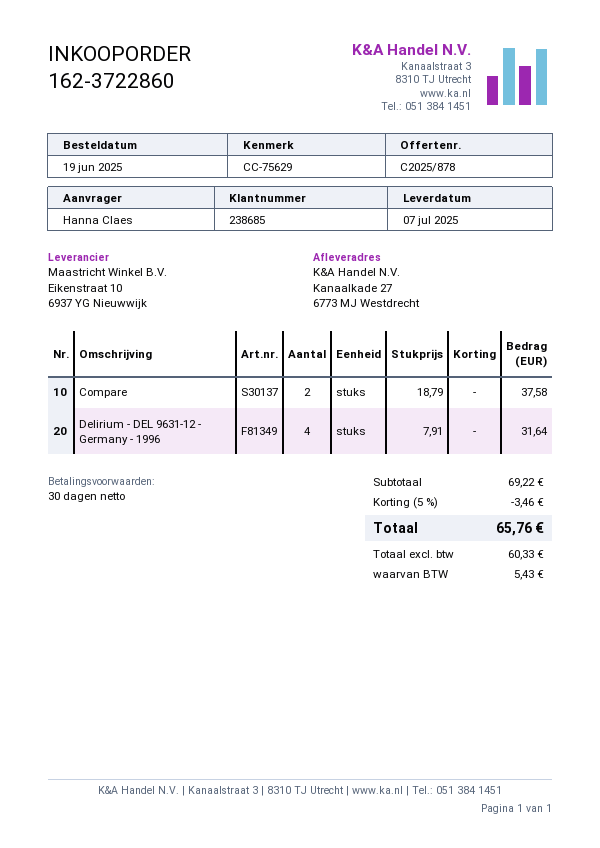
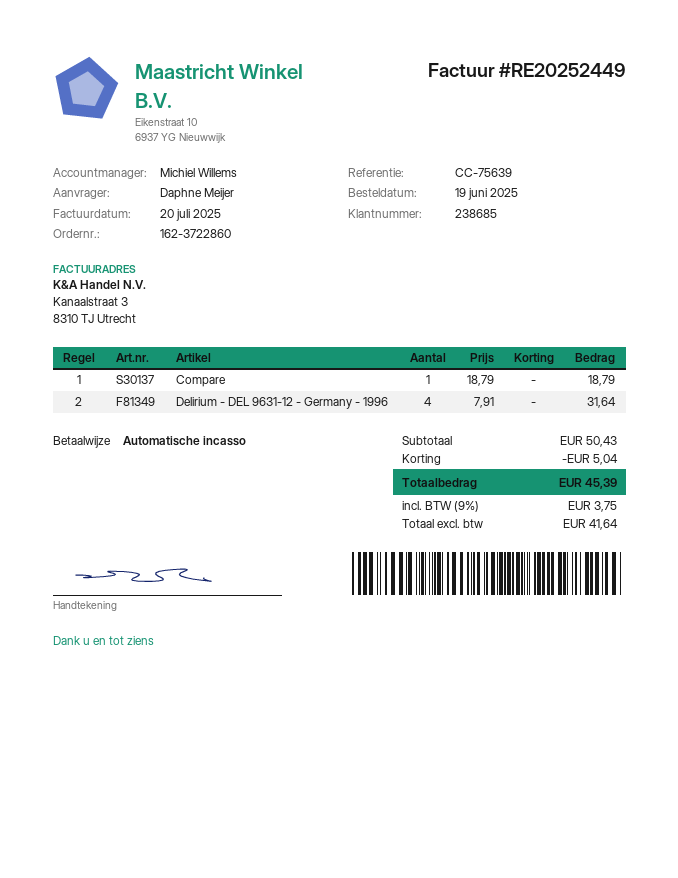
reference: CC-75629 -> CC-75639
ordered by: Hanna Claes -> Daphne Meijer
Compare: 2 x 18.79 = 37.58 -> 1 x 18.79 = 18.79
subtotal: 69.22 -> 50.43
discount: 3.46 -> 5.04
net: 60.33 -> 41.64
tax: 5.43 -> 3.75
total: 65.76 -> 45.39

